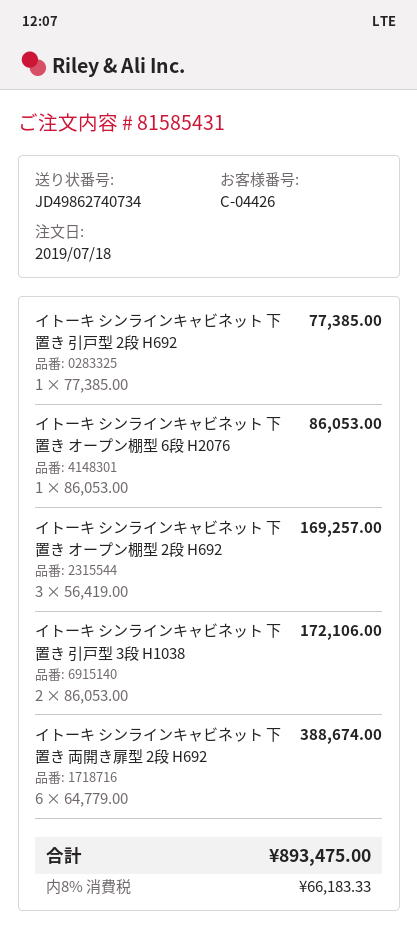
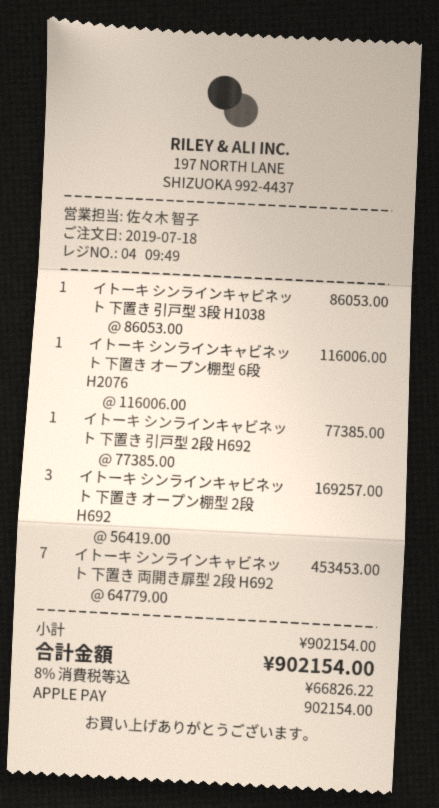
イトーキ シンラインキャビネット 下置き オープン棚型 6段 H2076: 1 x 86053.00 = 86053.00 -> 1 x 116006.00 = 116006.00
イトーキ シンラインキャビネット 下置き 引戸型 3段 H1038: 2 x 86053.00 = 172106.00 -> 1 x 86053.00 = 86053.00
イトーキ シンラインキャビネット 下置き 両開き扉型 2段 H692: 6 x 64779.00 = 388674.00 -> 7 x 64779.00 = 453453.00
tax: 8% = 66183.33 -> 8% = 66826.22
total: 893475.00 -> 902154.00

